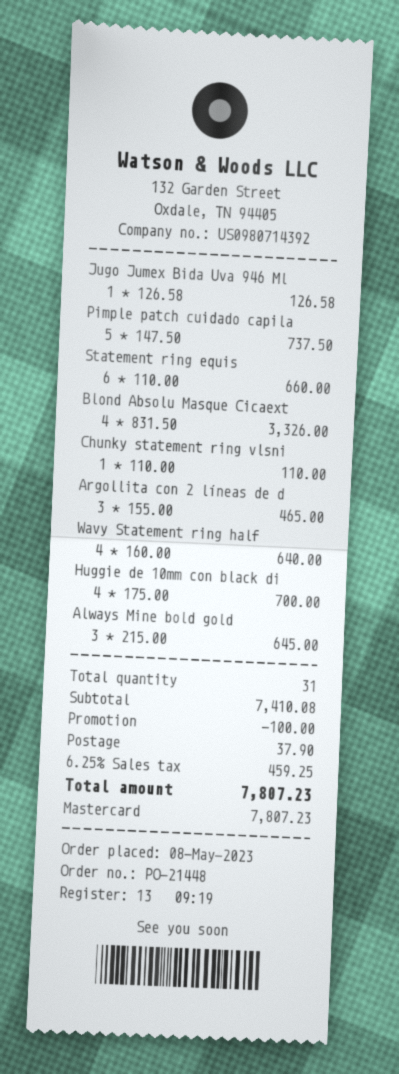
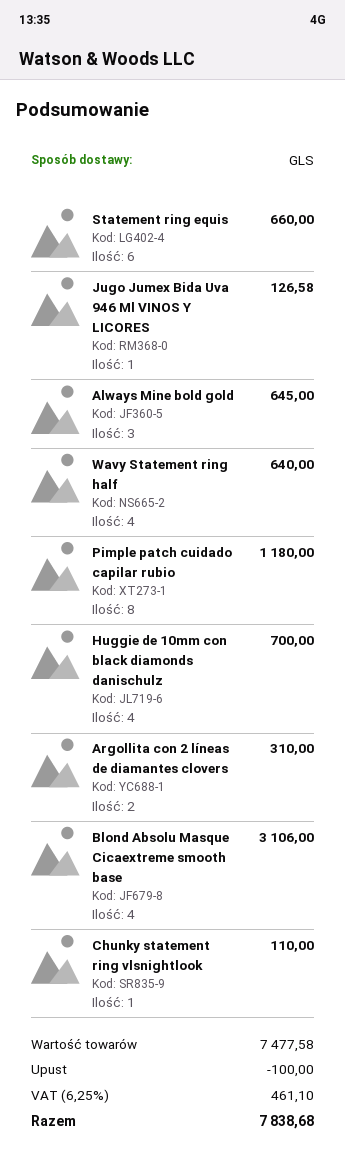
Pimple patch cuidado capila: 5 for 737.50 -> 8 for 1180.00
Blond Absolu Masque Cicaext: 4 for 3326.00 -> 4 for 3106.00
Argollita con 2 líneas de d: 3 for 465.00 -> 2 for 310.00
subtotal: 7410.08 -> 7477.58
shipping: 37.90 -> none
tax: 6.25% = 459.25 -> 6.25% = 461.10
total: 7807.23 -> 7838.68

